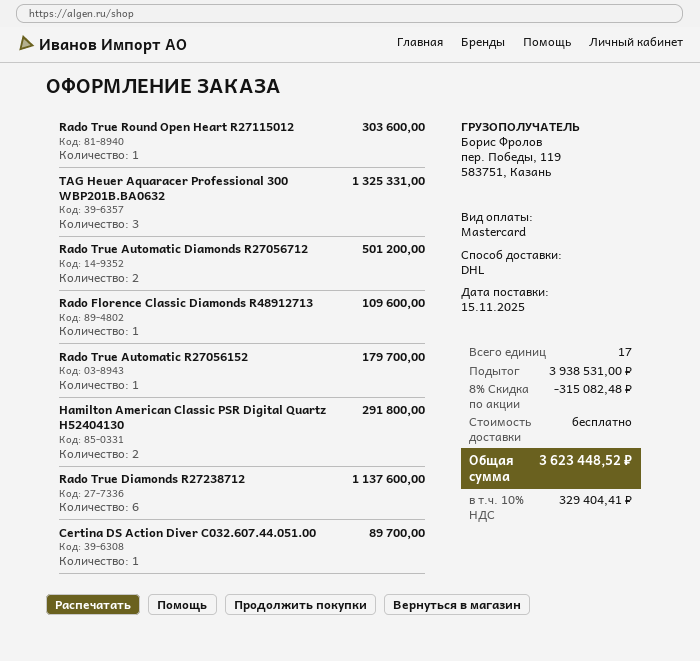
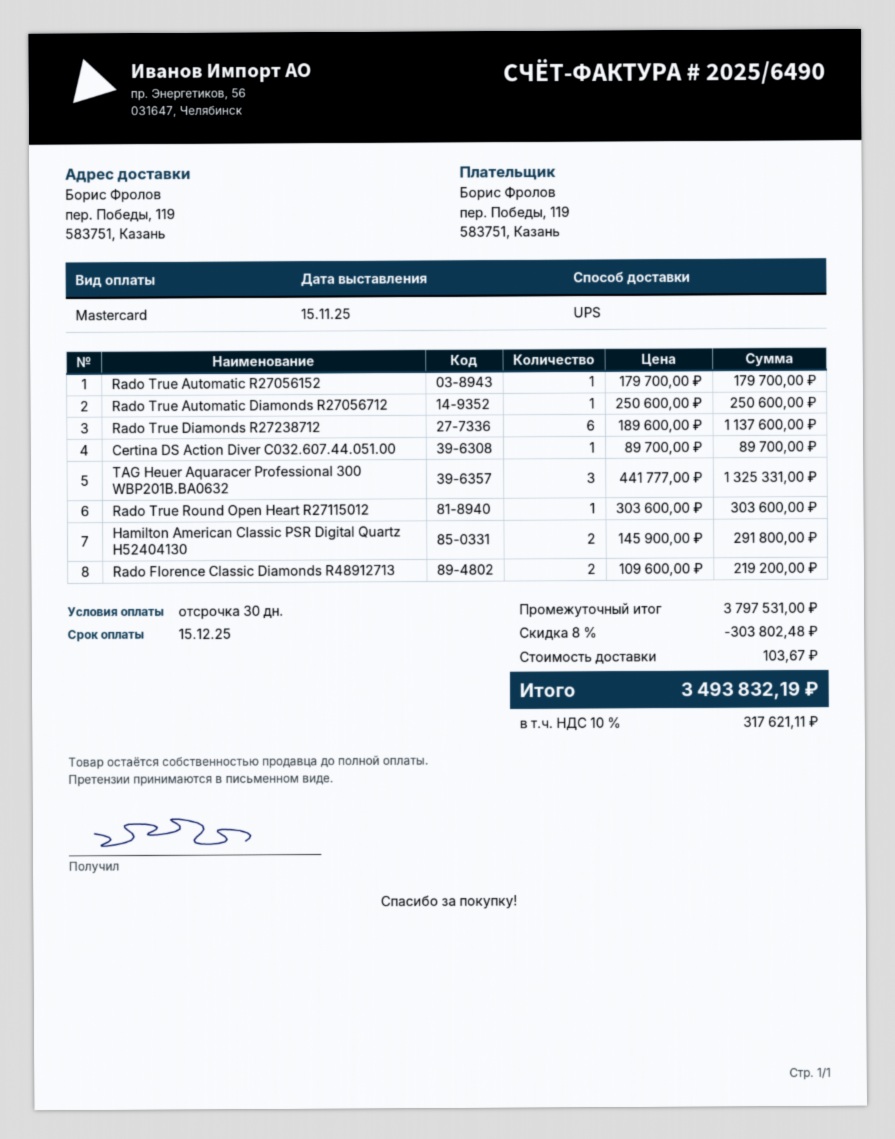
shipping method: DHL -> UPS
Rado True Automatic Diamonds R27056712: 2 for 501200.00 -> 1 for 250600.00
Rado Florence Classic Diamonds R48912713: 1 for 109600.00 -> 2 for 219200.00
subtotal: 3938531.00 -> 3797531.00
discount: 8% = 315082.48 -> 8% = 303802.48
shipping: 0.00 -> 103.67
tax: 10% = 329404.41 -> 10% = 317621.11
total: 3623448.52 -> 3493832.19

